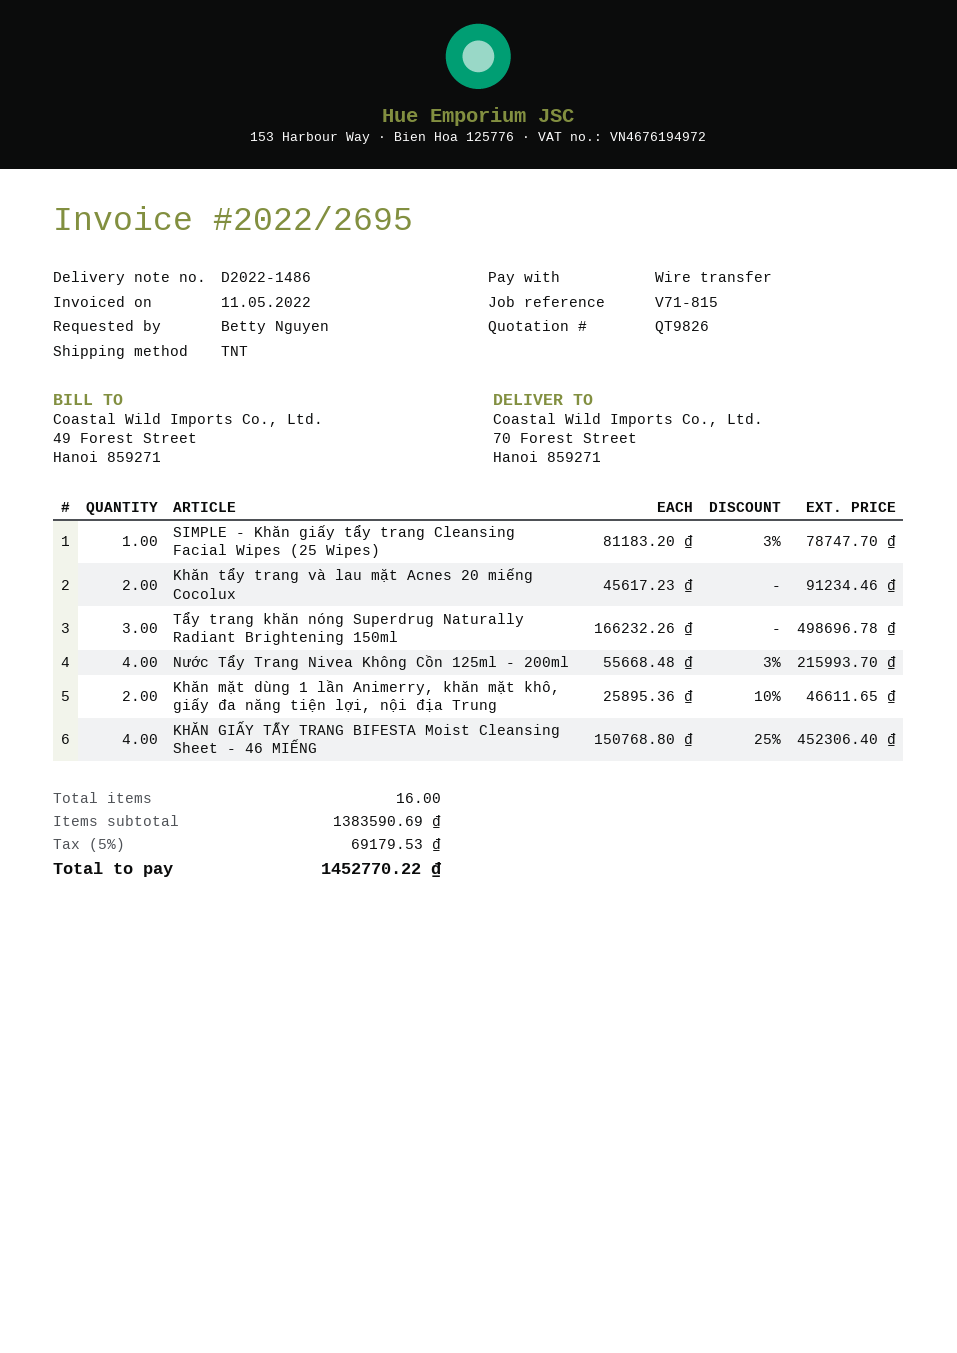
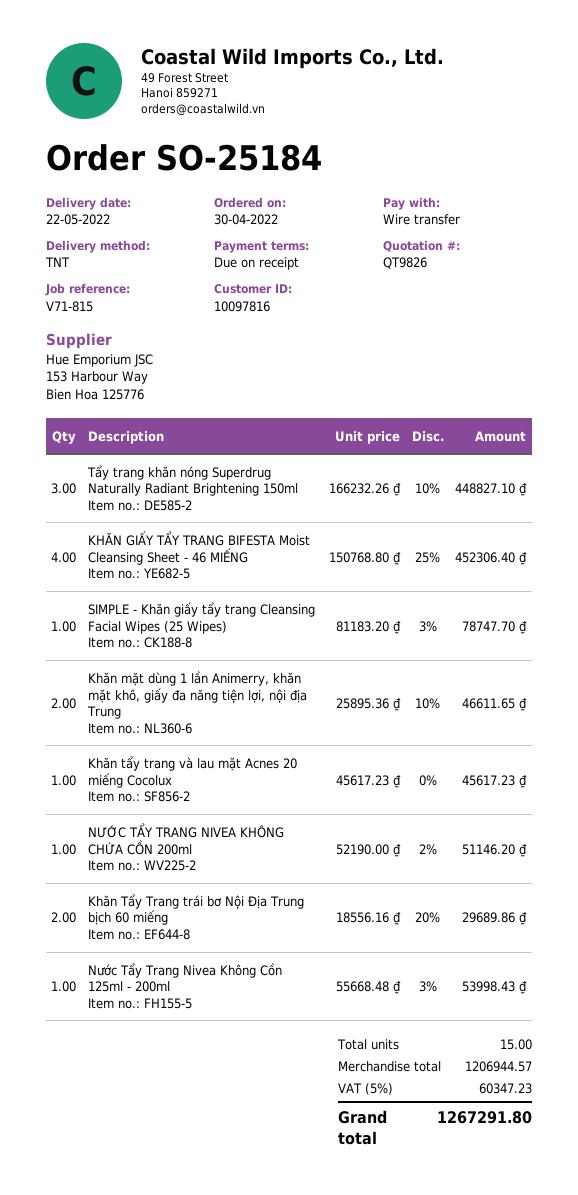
Khăn tẩy trang và lau mặt Acnes 20 miếng Cocolux: 2 x 45617.23 = 91234.46 -> 1 x 45617.23 = 45617.23
Tẩy trang khăn nóng Superdrug Naturally Radiant Brightening 150ml: 3 x 166232.26 = 498696.78 -> 3 x 166232.26 - 10% = 448827.10
Nước Tẩy Trang Nivea Không Cồn 125ml - 200ml: 4 x 55668.48 - 3% = 215993.70 -> 1 x 55668.48 - 3% = 53998.43
NƯỚC TẨY TRANG NIVEA KHÔNG CHỨA CỒN 200ml: none -> 1 x 52190.00 - 2% = 51146.20
Khăn Tẩy Trang trái bơ Nội Địa Trung bịch 60 miếng: none -> 2 x 18556.16 - 20% = 29689.86
total quantity: 16 -> 15
subtotal: 1383590.69 -> 1206944.57
tax: 5% = 69179.53 -> 5% = 60347.23
total: 1452770.22 -> 1267291.80

